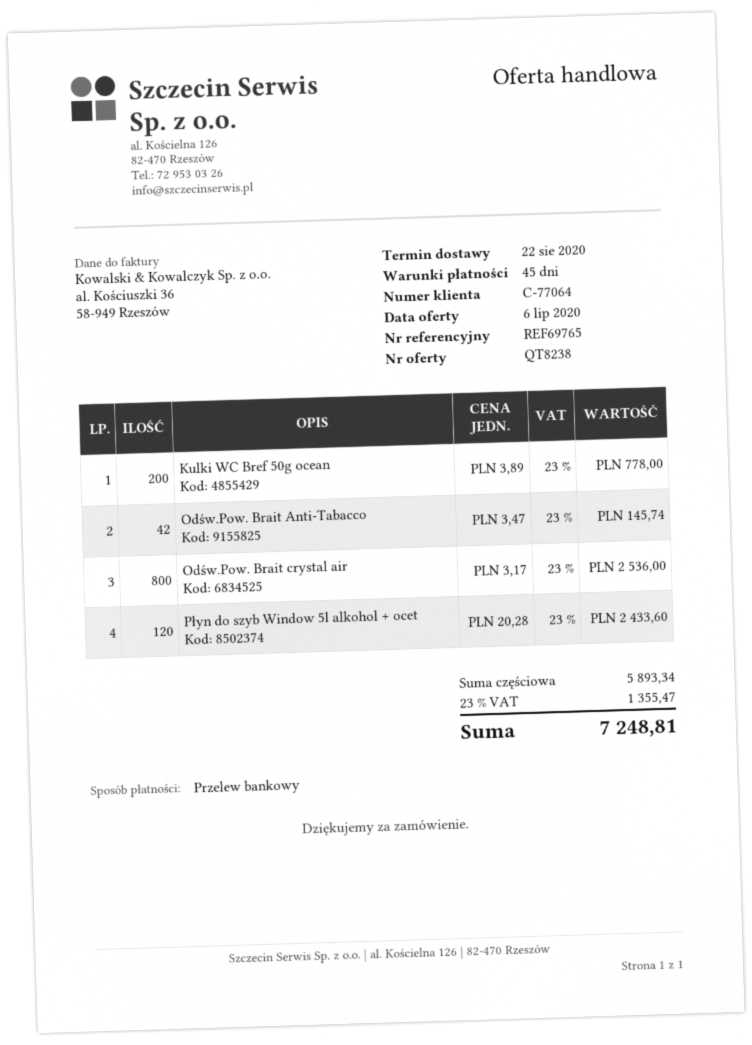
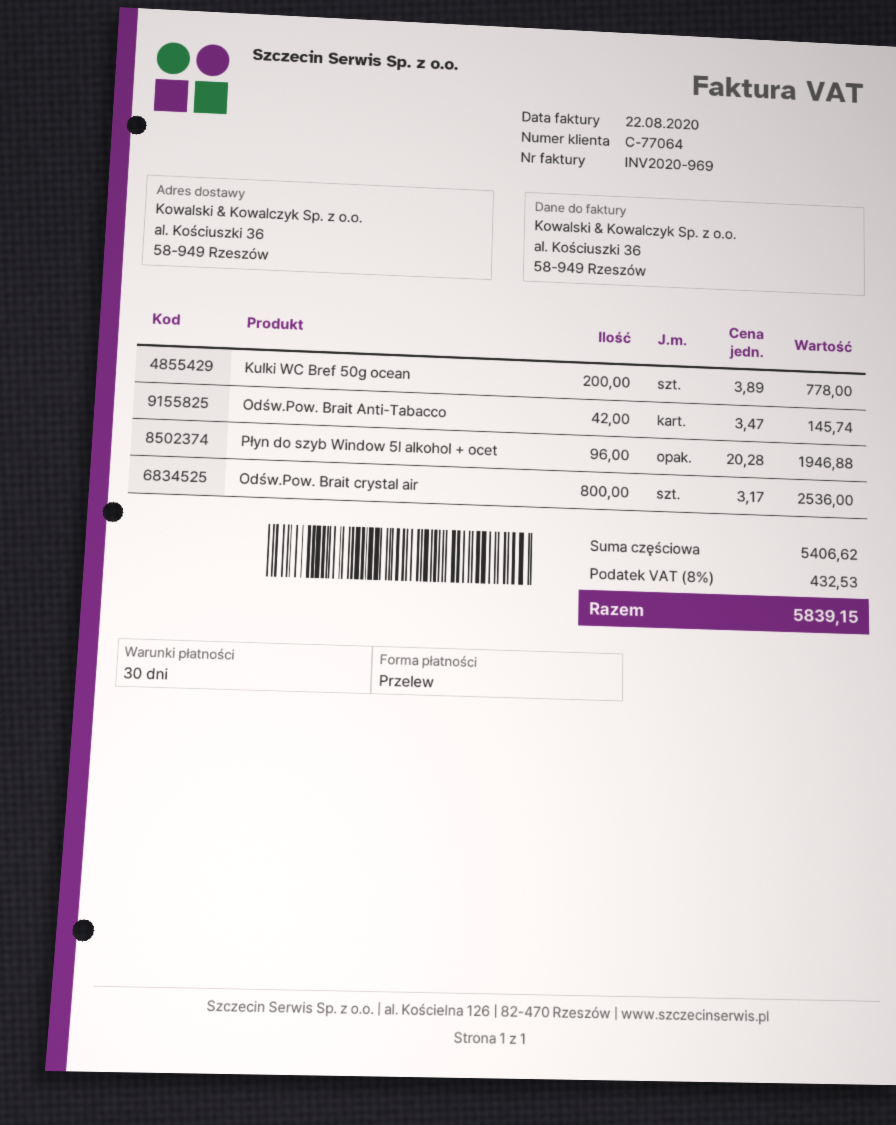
payment terms: 45 days -> 30 days
Płyn do szyb Window 5l alkohol + ocet: 120 x 20.28 = 2433.60 -> 96 x 20.28 = 1946.88
subtotal: 5893.34 -> 5406.62
tax: 23% = 1355.47 -> 8% = 432.53
total: 7248.81 -> 5839.15

